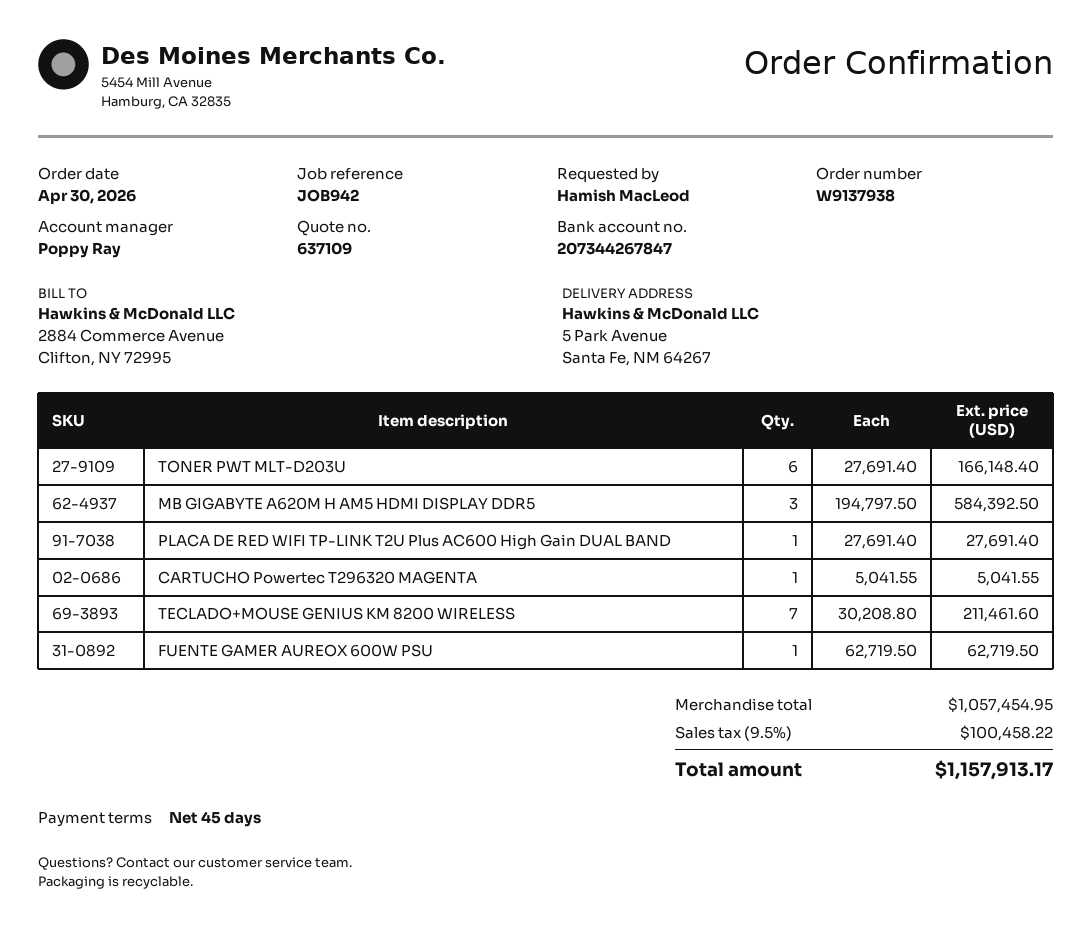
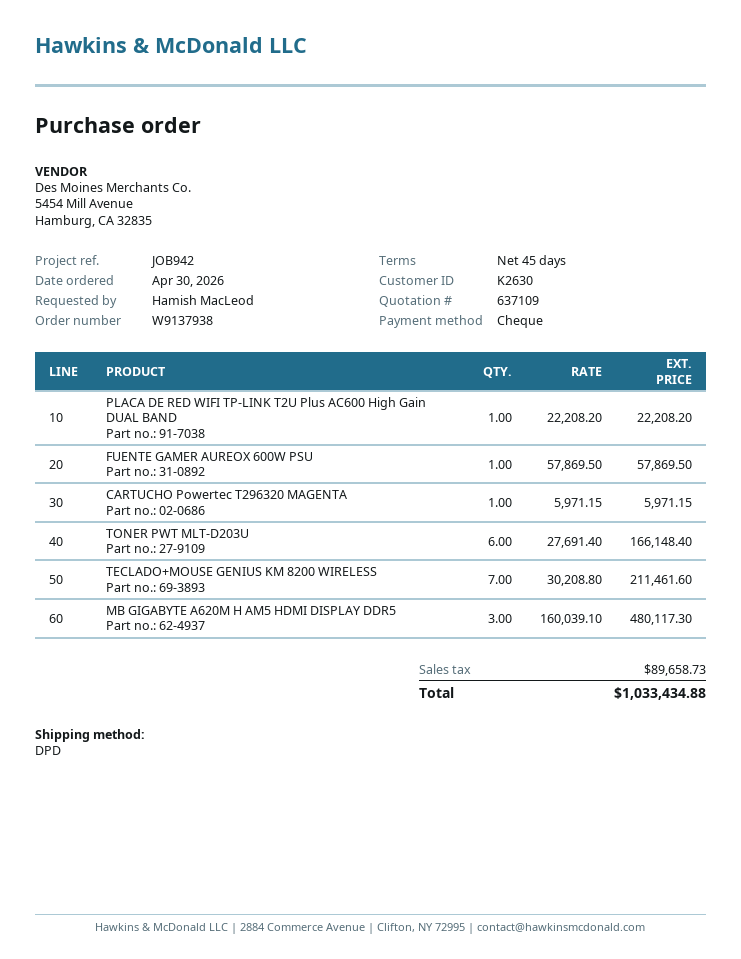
MB GIGABYTE A620M H AM5 HDMI DISPLAY DDR5: 3 x 194797.50 = 584392.50 -> 3 x 160039.10 = 480117.30
PLACA DE RED WIFI TP-LINK T2U Plus AC600 High Gain DUAL BAND: 1 x 27691.40 = 27691.40 -> 1 x 22208.20 = 22208.20
CARTUCHO Powertec T296320 MAGENTA: 1 x 5041.55 = 5041.55 -> 1 x 5971.15 = 5971.15
FUENTE GAMER AUREOX 600W PSU: 1 x 62719.50 = 62719.50 -> 1 x 57869.50 = 57869.50
tax: 100458.22 -> 89658.73
total: 1157913.17 -> 1033434.88

